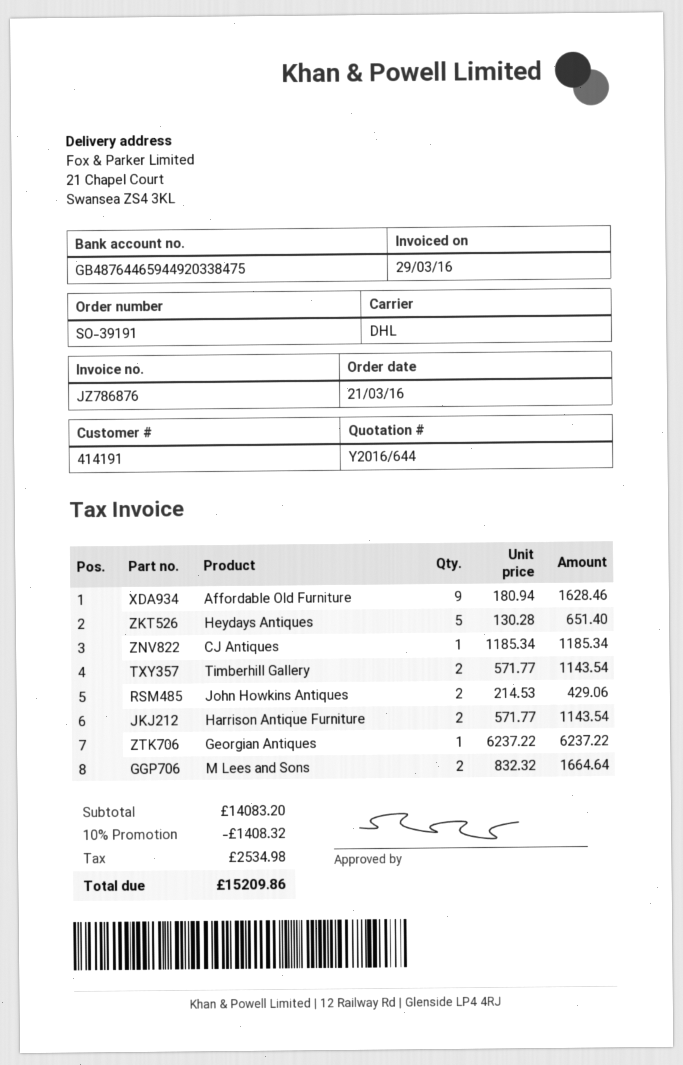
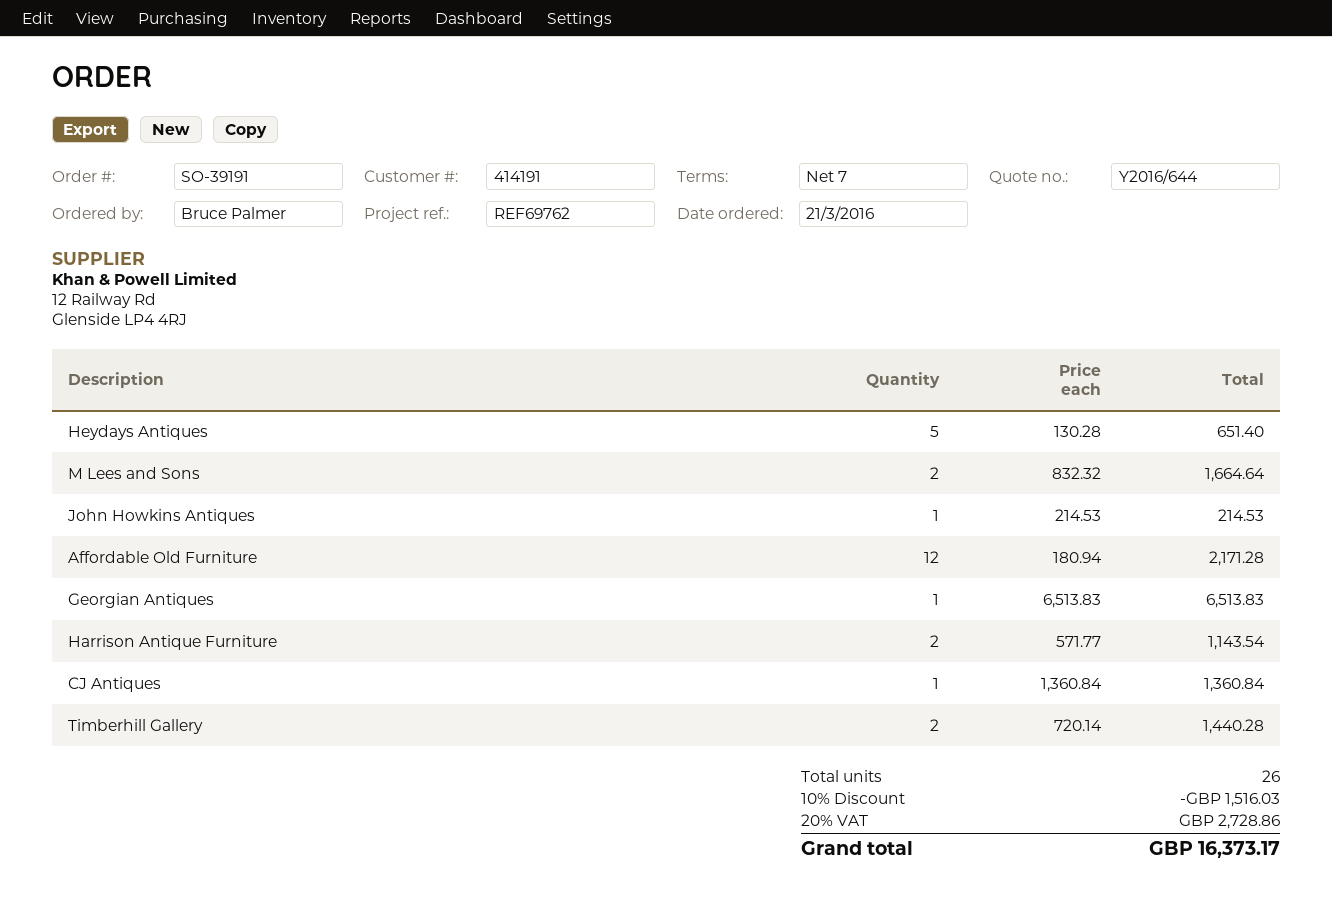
Affordable Old Furniture: 9 x 180.94 = 1628.46 -> 12 x 180.94 = 2171.28
CJ Antiques: 1 x 1185.34 = 1185.34 -> 1 x 1360.84 = 1360.84
Timberhill Gallery: 2 x 571.77 = 1143.54 -> 2 x 720.14 = 1440.28
John Howkins Antiques: 2 x 214.53 = 429.06 -> 1 x 214.53 = 214.53
Georgian Antiques: 1 x 6237.22 = 6237.22 -> 1 x 6513.83 = 6513.83
discount: 10% = 1408.32 -> 10% = 1516.03
tax: 2534.98 -> 2728.86
total: 15209.86 -> 16373.17

